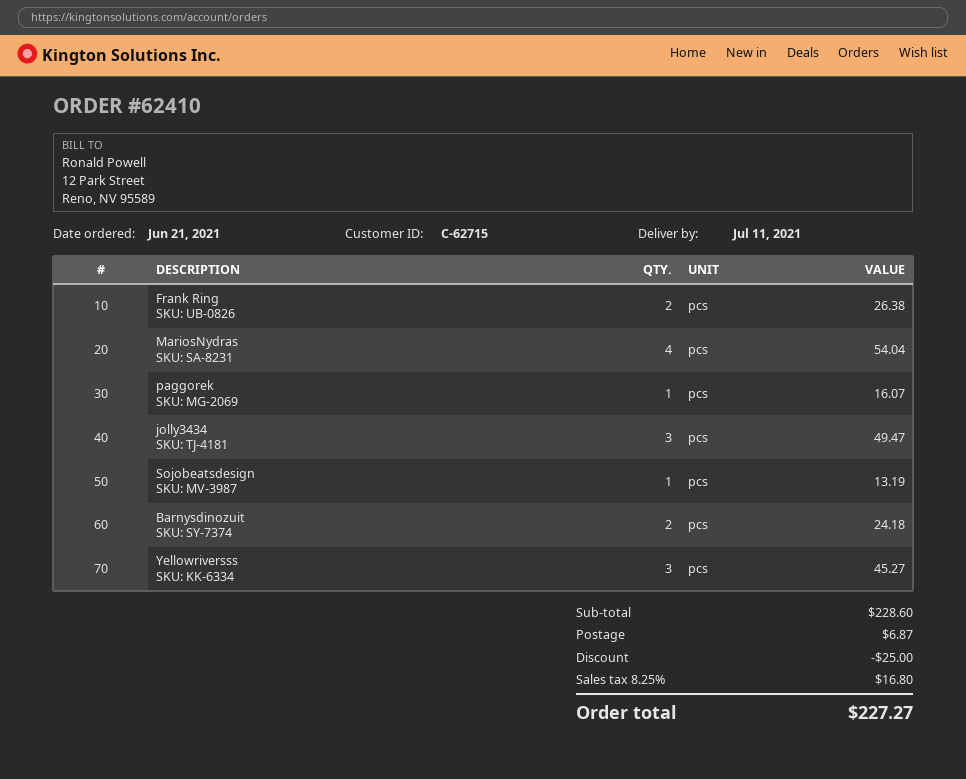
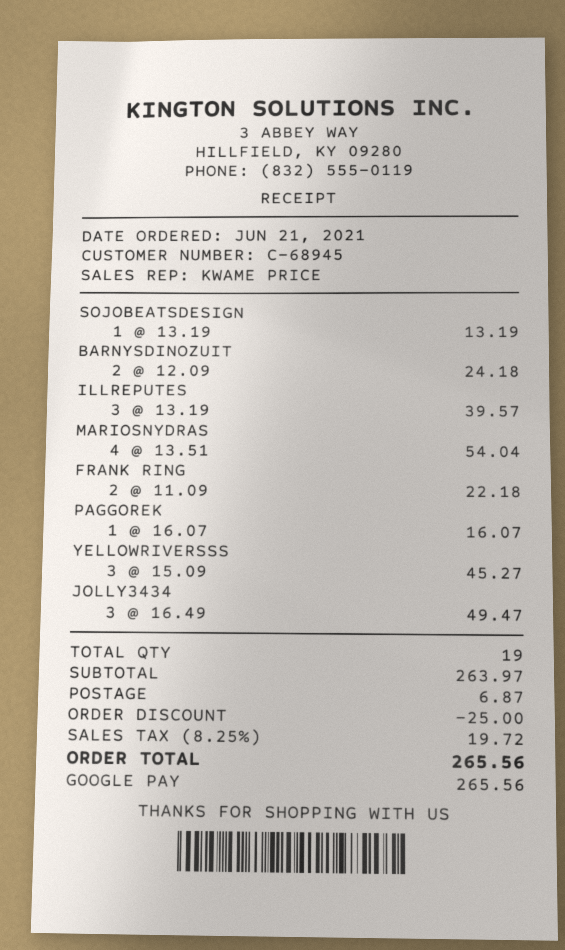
customer number: C-62715 -> C-68945
Frank Ring: 2 for 26.38 -> 2 for 22.18
ILLREPUTES: none -> 3 for 39.57
subtotal: 228.60 -> 263.97
tax: 8.25% = 16.80 -> 8.25% = 19.72
total: 227.27 -> 265.56

